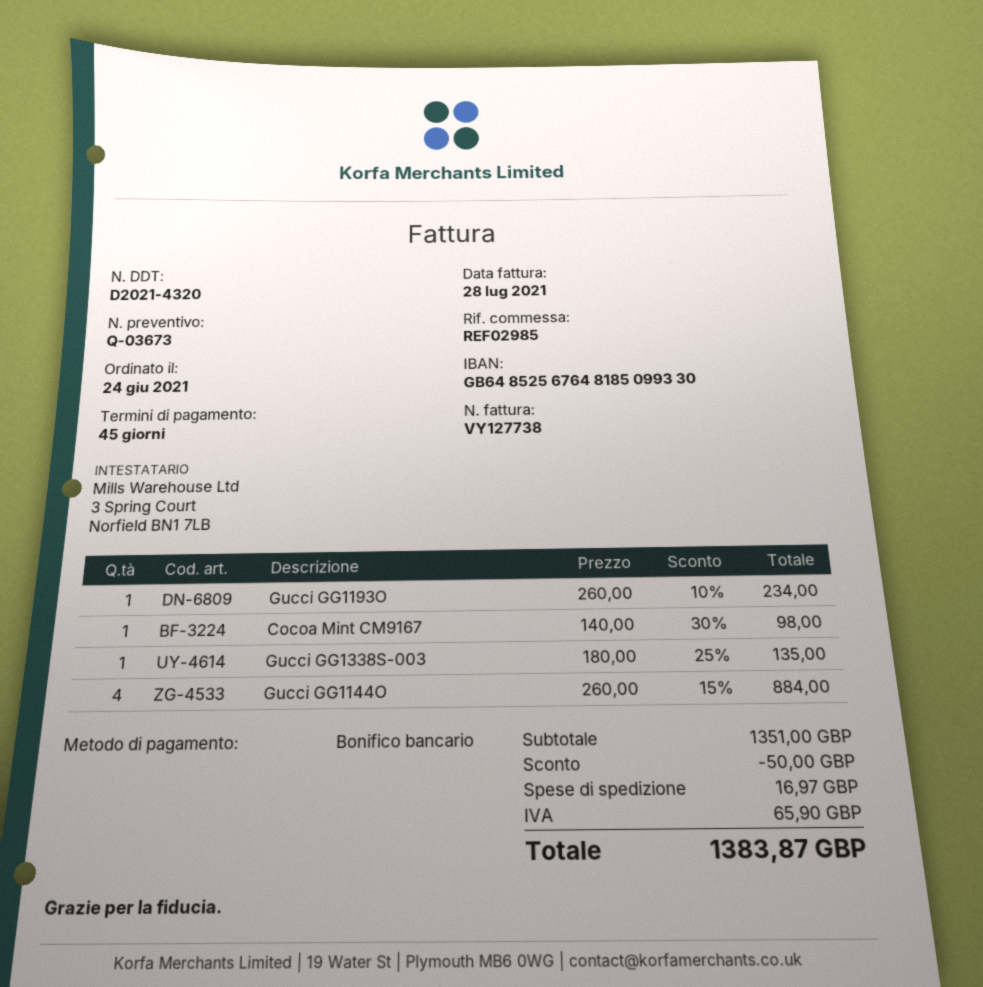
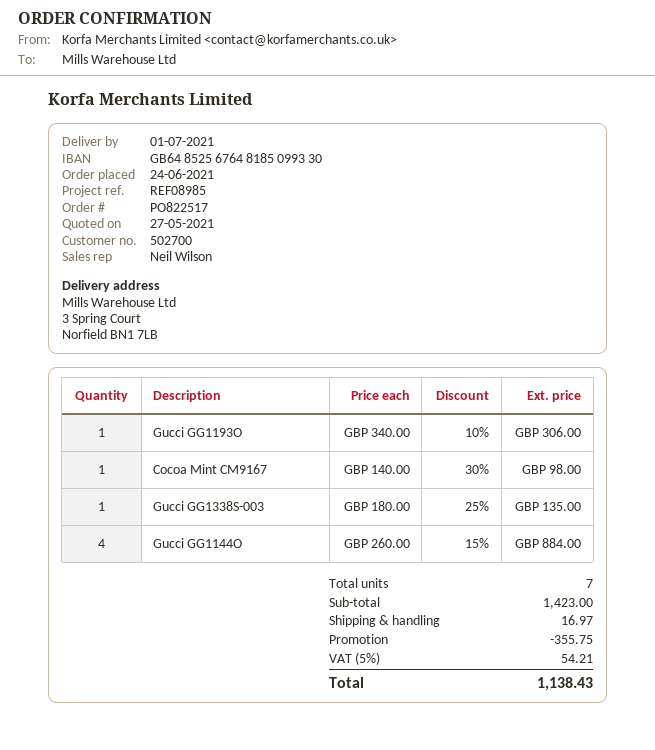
reference: REF02985 -> REF08985
Gucci GG1193O: 1 x 260.00 - 10% = 234.00 -> 1 x 340.00 - 10% = 306.00
subtotal: 1351.00 -> 1423.00
discount: 50.00 -> 355.75
tax: 65.90 -> 54.21
total: 1383.87 -> 1138.43

